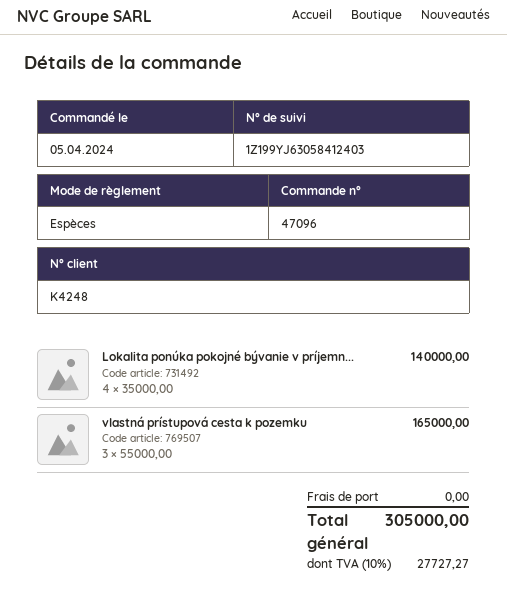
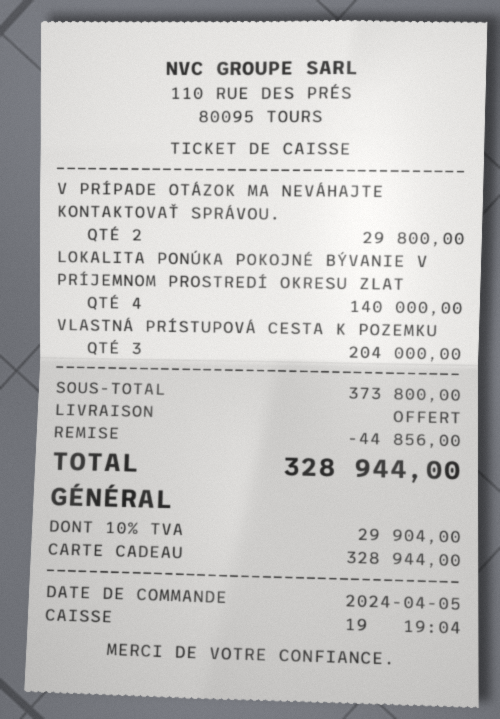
payment method: cash -> gift card
vlastná prístupová cesta k pozemku: 3 for 165000.00 -> 3 for 204000.00
V PRÍPADE OTÁZOK MA NEVÁHAJTE KONTAKTOVAŤ SPRÁVOU.: none -> 2 for 29800.00
discount: none -> 44856.00
tax: 10% = 27727.27 -> 10% = 29904.00
total: 305000.00 -> 328944.00

